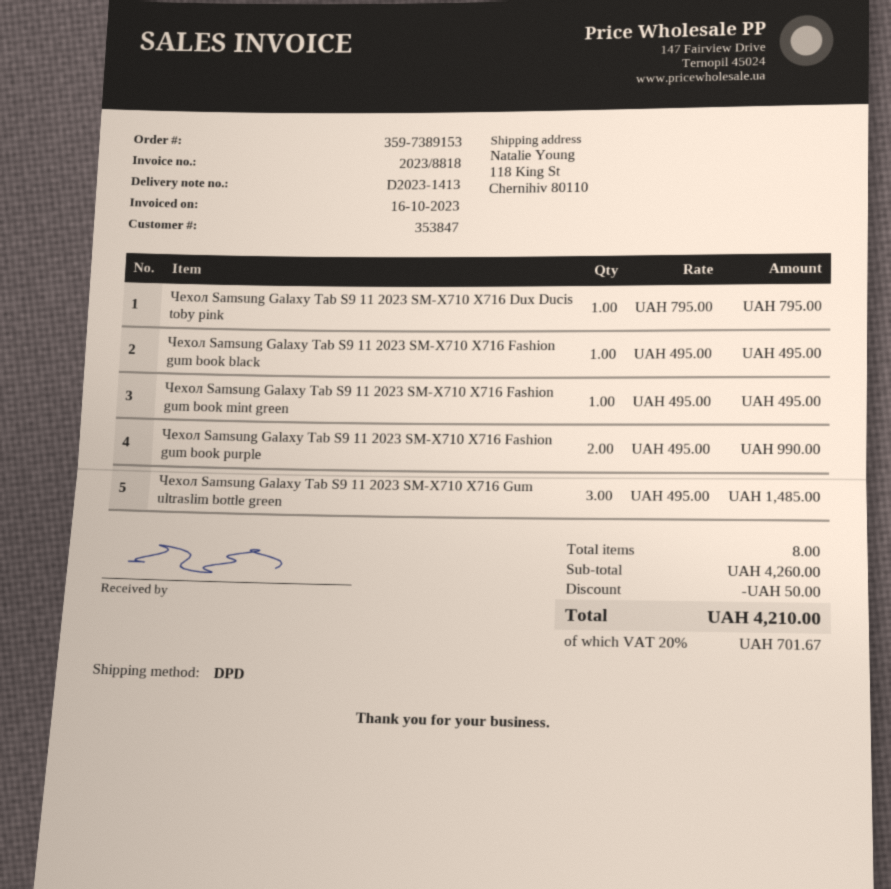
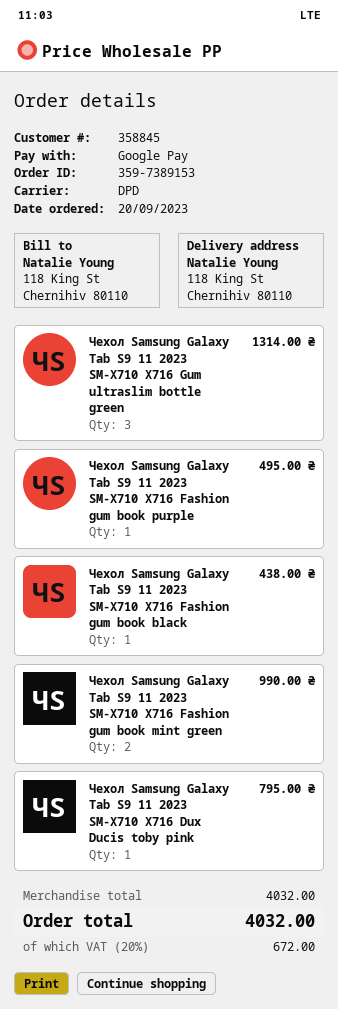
customer number: 353847 -> 358845
Чехол Samsung Galaxy Tab S9 11 2023 SM-X710 X716 Fashion gum book black: 1 for 495.00 -> 1 for 438.00
Чехол Samsung Galaxy Tab S9 11 2023 SM-X710 X716 Fashion gum book mint green: 1 for 495.00 -> 2 for 990.00
Чехол Samsung Galaxy Tab S9 11 2023 SM-X710 X716 Fashion gum book purple: 2 for 990.00 -> 1 for 495.00
Чехол Samsung Galaxy Tab S9 11 2023 SM-X710 X716 Gum ultraslim bottle green: 3 for 1485.00 -> 3 for 1314.00
subtotal: 4260.00 -> 4032.00
discount: 50.00 -> none
tax: 20% = 701.67 -> 20% = 672.00
total: 4210.00 -> 4032.00

